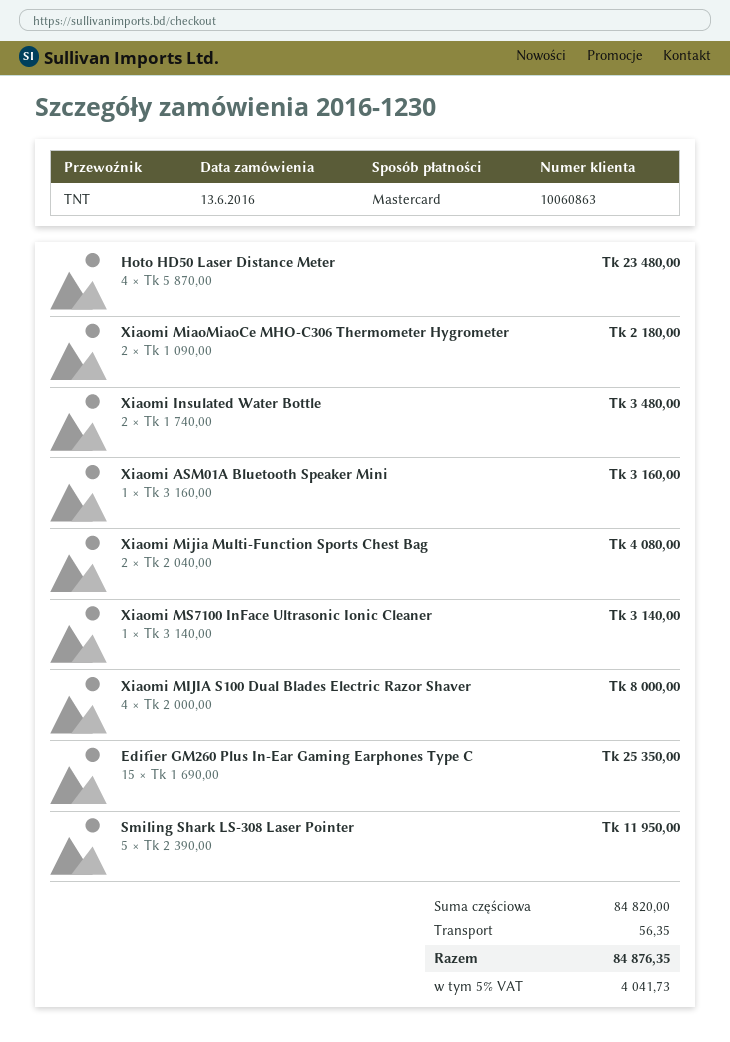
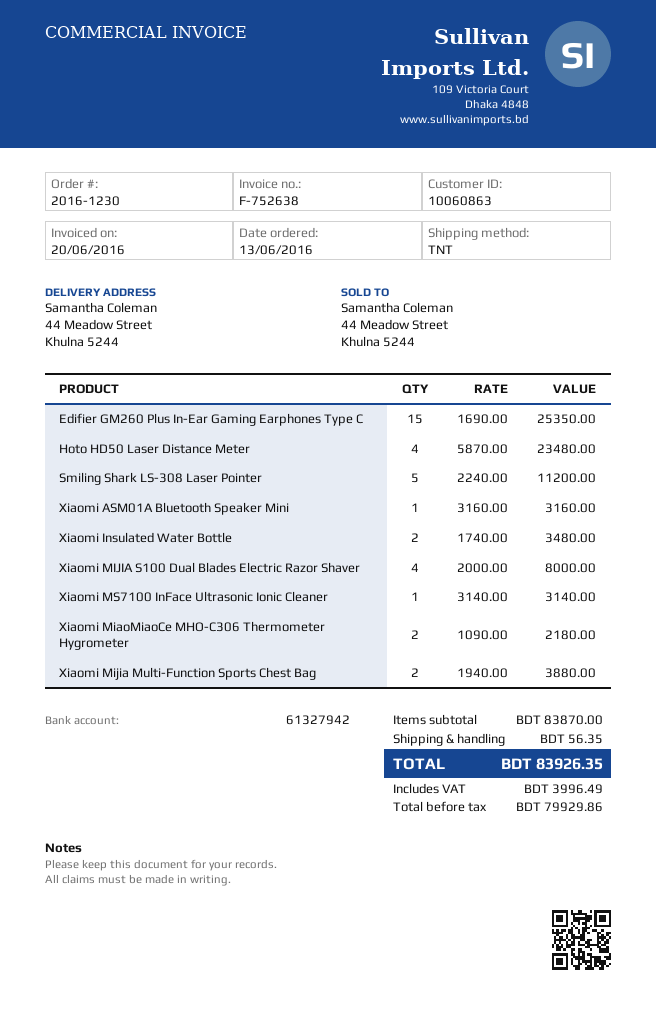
Xiaomi Mijia Multi-Function Sports Chest Bag: 2 x 2040.00 = 4080.00 -> 2 x 1940.00 = 3880.00
Smiling Shark LS-308 Laser Pointer: 5 x 2390.00 = 11950.00 -> 5 x 2240.00 = 11200.00
subtotal: 84820.00 -> 83870.00
tax: 4041.73 -> 3996.49
total: 84876.35 -> 83926.35

